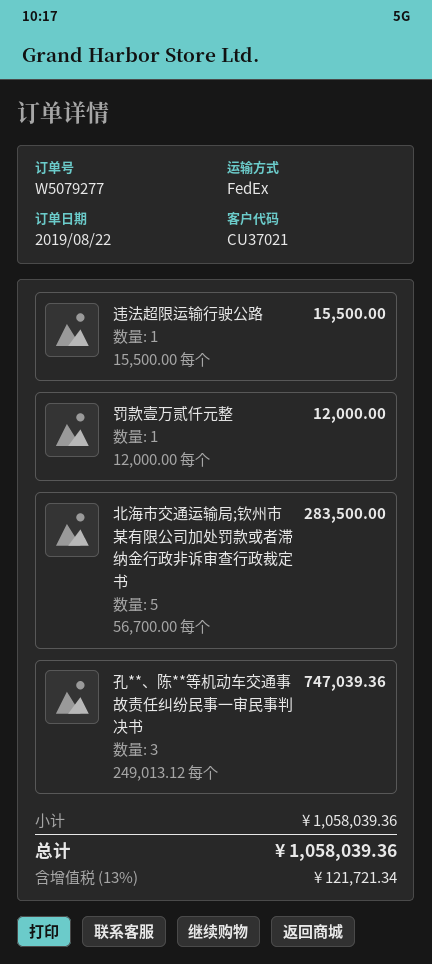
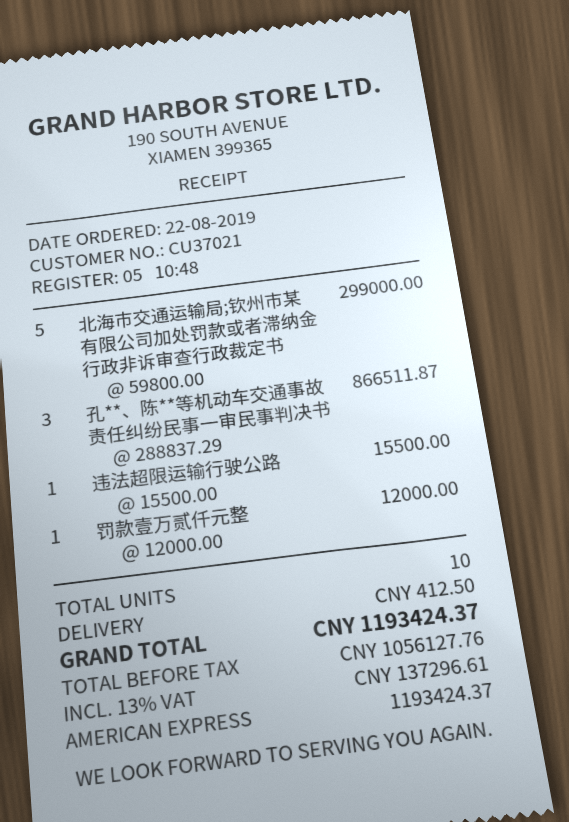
北海市交通运输局;钦州市某有限公司加处罚款或者滞纳金行政非诉审查行政裁定书: 5 x 56700.00 = 283500.00 -> 5 x 59800.00 = 299000.00
孔**、陈**等机动车交通事故责任纠纷民事一审民事判决书: 3 x 249013.12 = 747039.36 -> 3 x 288837.29 = 866511.87
shipping: none -> 412.50
tax: 13% = 121721.34 -> 13% = 137296.61
total: 1058039.36 -> 1193424.37

